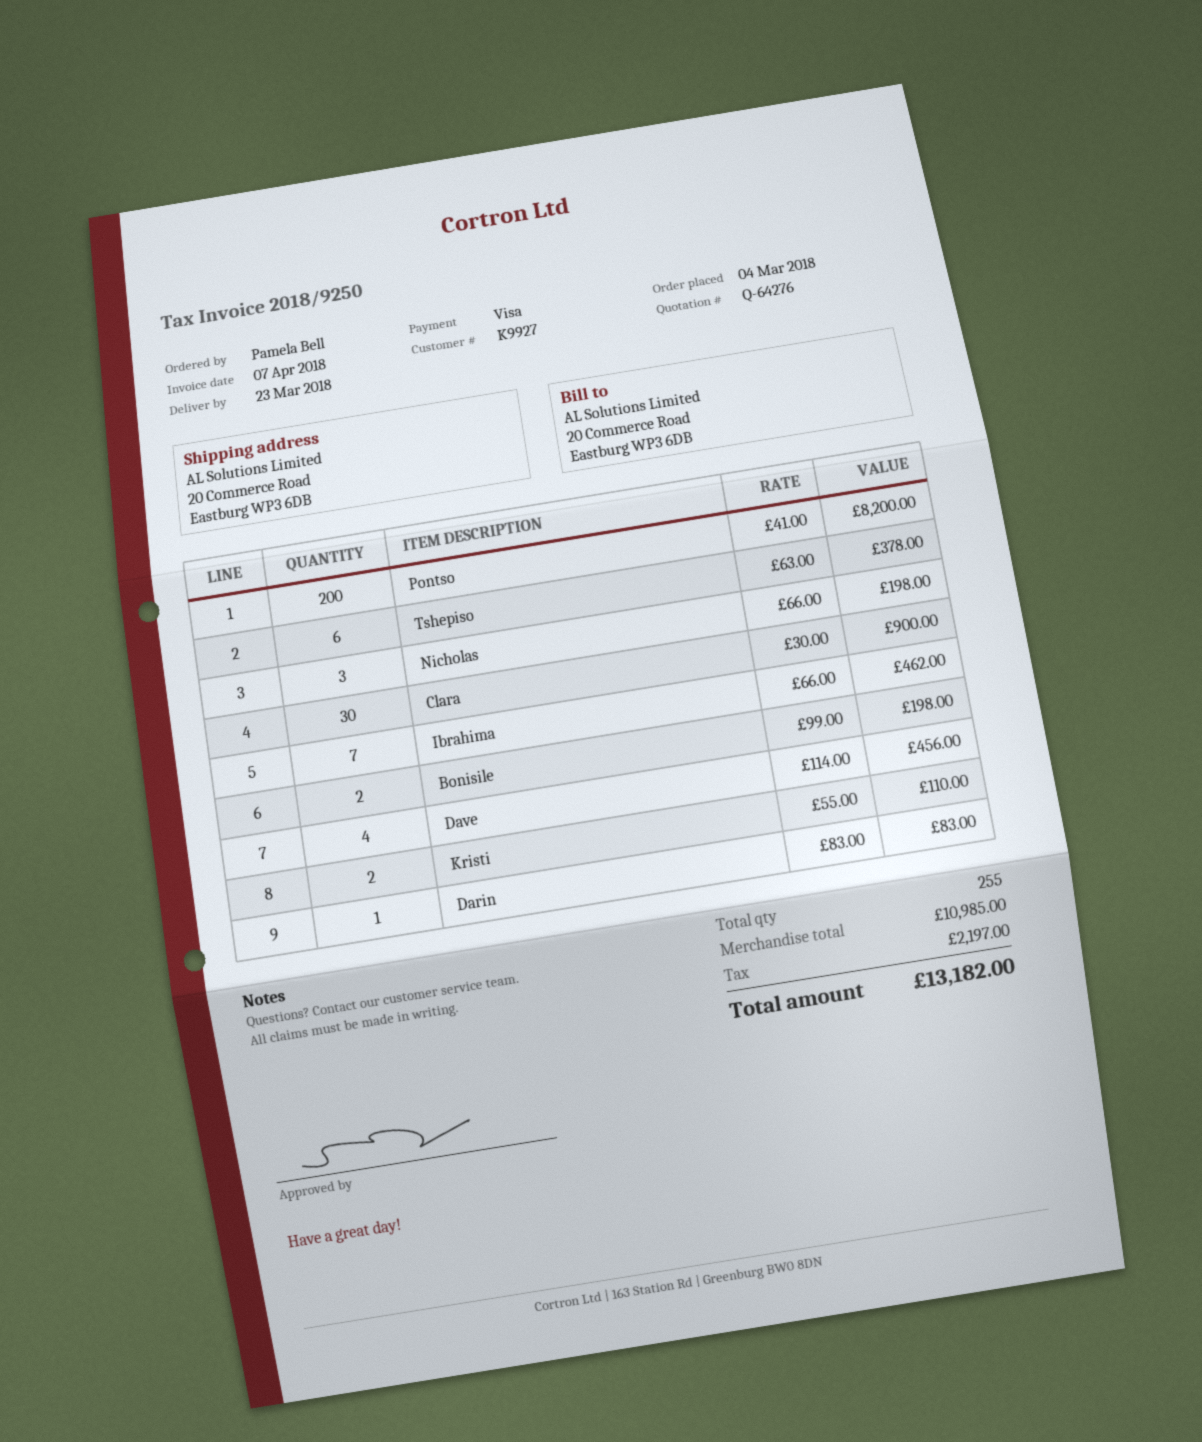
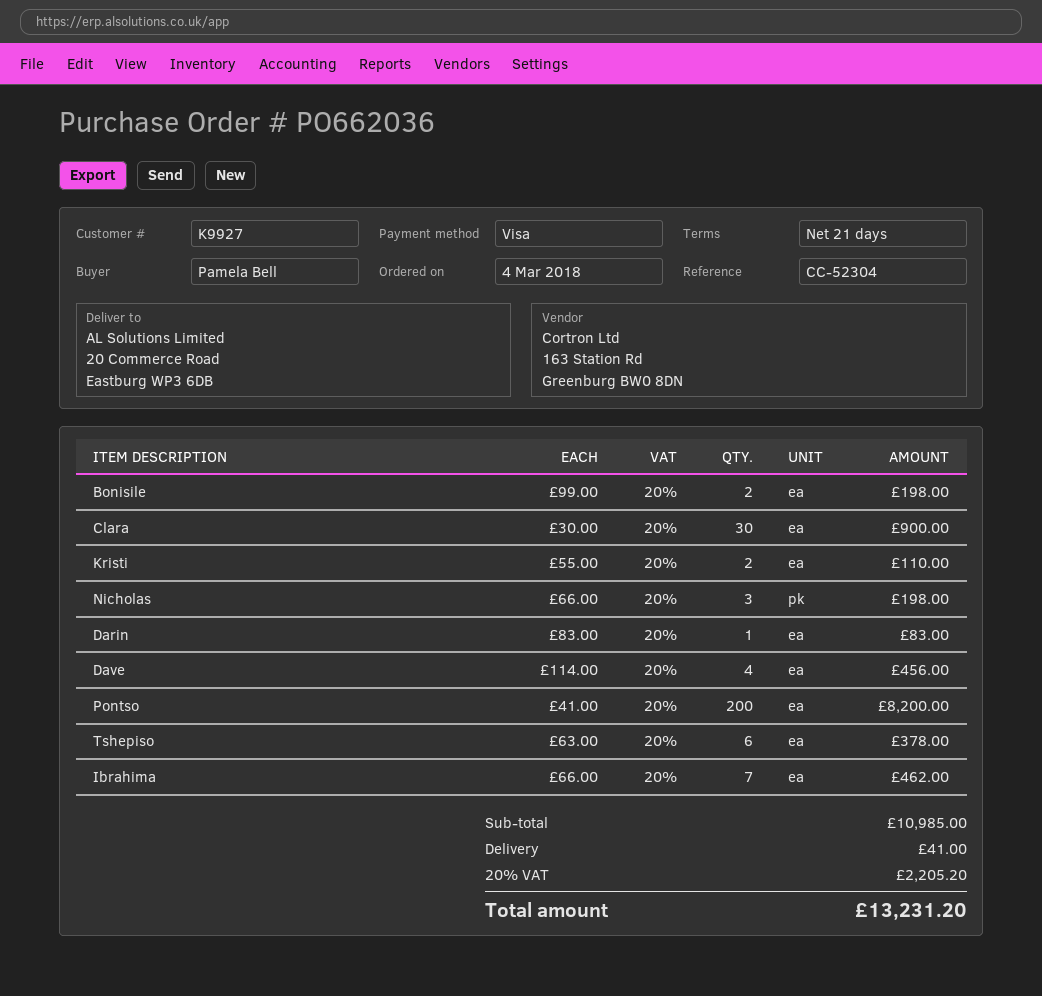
shipping: none -> 41.00
tax: 2197.00 -> 2205.20
total: 13182.00 -> 13231.20

